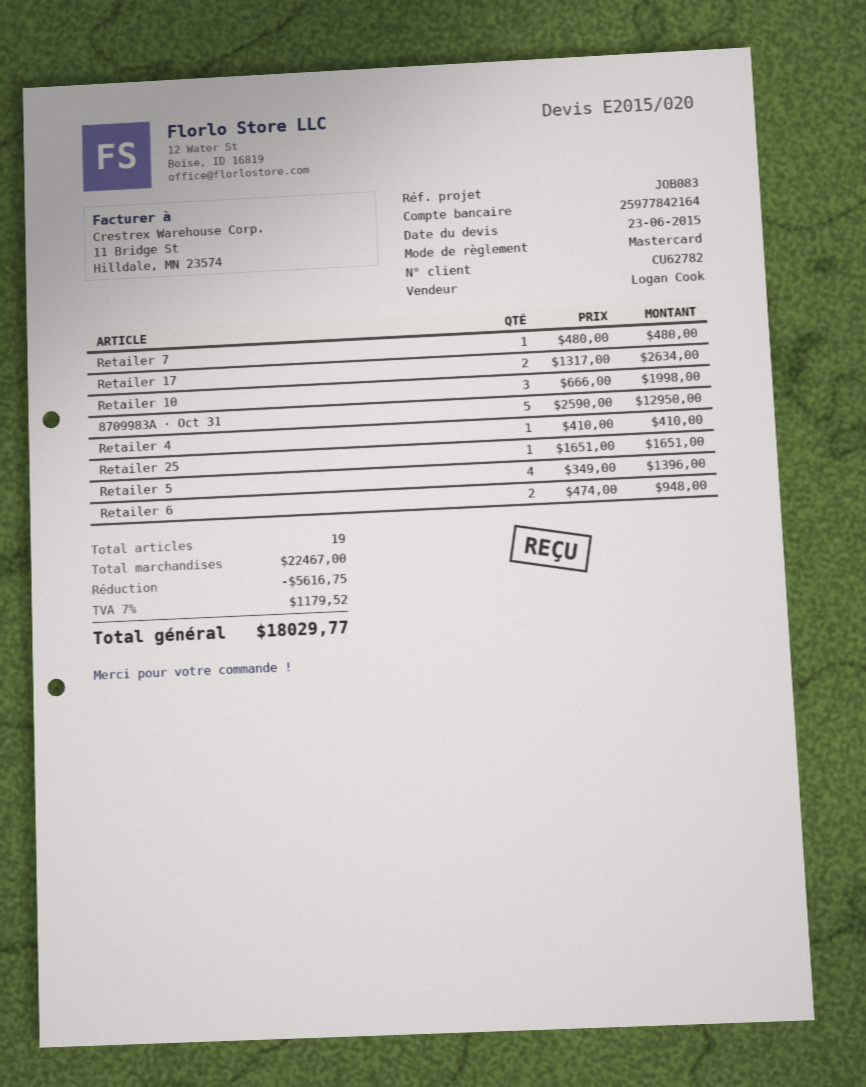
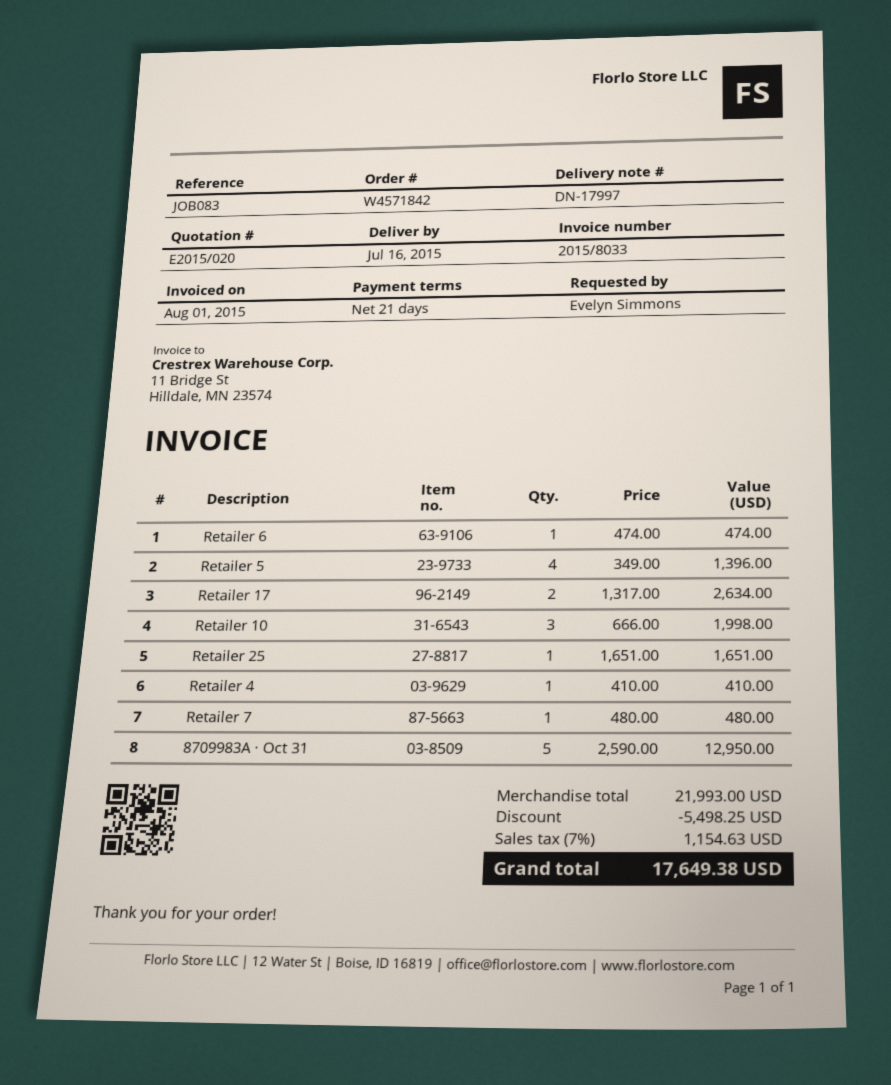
Retailer 6: 2 x 474.00 = 948.00 -> 1 x 474.00 = 474.00
subtotal: 22467.00 -> 21993.00
discount: 5616.75 -> 5498.25
tax: 7% = 1179.52 -> 7% = 1154.63
total: 18029.77 -> 17649.38

